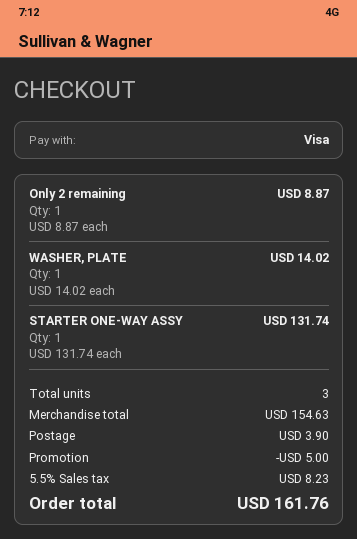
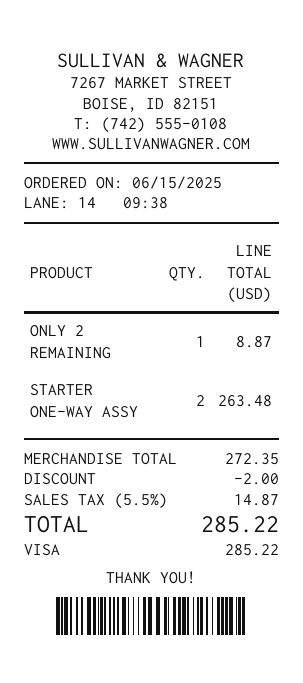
WASHER, PLATE: 1 for 14.02 -> none
STARTER ONE-WAY ASSY: 1 for 131.74 -> 2 for 263.48
subtotal: 154.63 -> 272.35
discount: 5.00 -> 2.00
shipping: 3.90 -> none
tax: 5.5% = 8.23 -> 5.5% = 14.87
total: 161.76 -> 285.22

